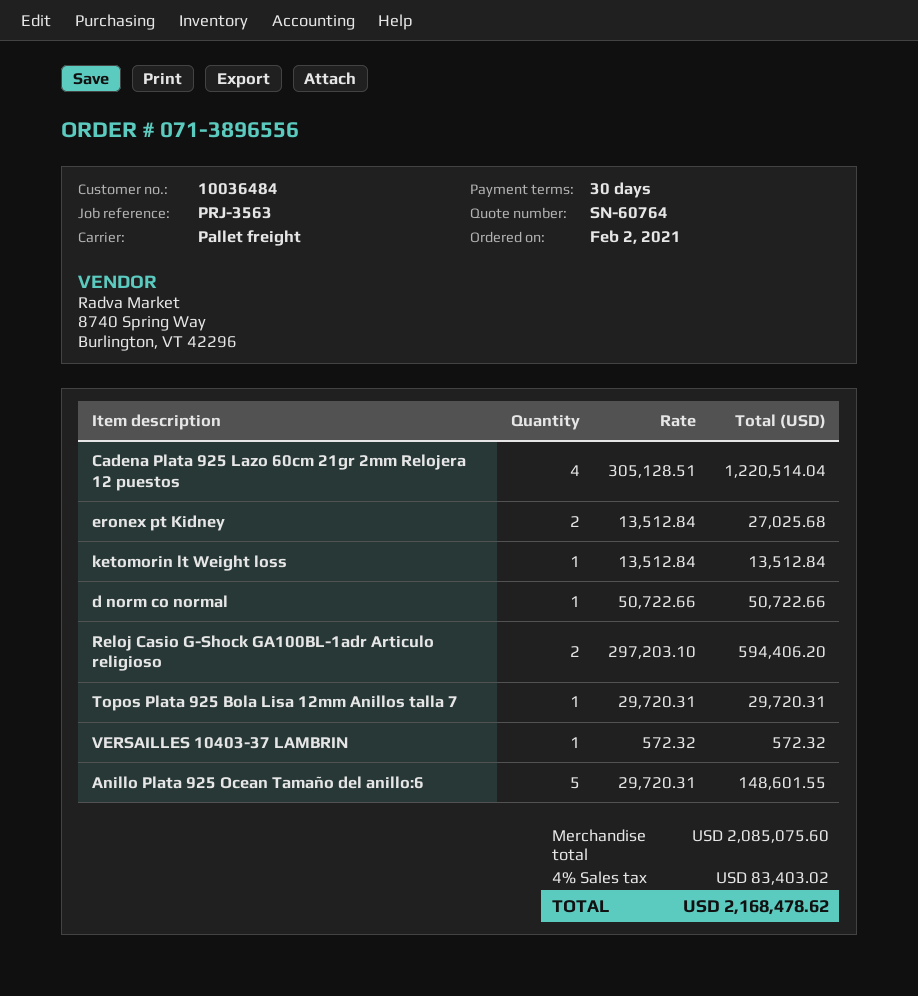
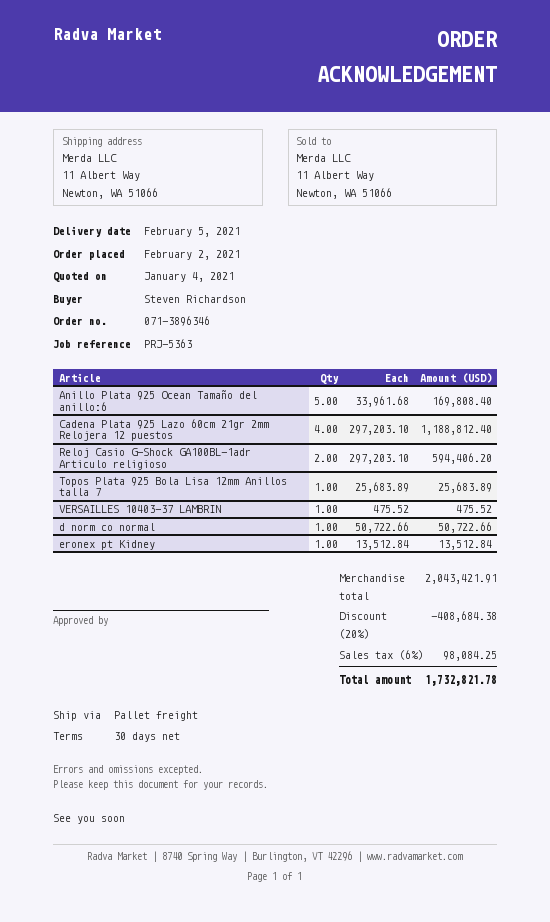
order number: 071-3896556 -> 071-3896346
reference: PRJ-3563 -> PRJ-5363
Cadena Plata 925 Lazo 60cm 21gr 2mm Relojera 12 puestos: 4 x 305128.51 = 1220514.04 -> 4 x 297203.10 = 1188812.40
eronex pt Kidney: 2 x 13512.84 = 27025.68 -> 1 x 13512.84 = 13512.84
ketomorin lt Weight loss: 1 x 13512.84 = 13512.84 -> none
Topos Plata 925 Bola Lisa 12mm Anillos talla 7: 1 x 29720.31 = 29720.31 -> 1 x 25683.89 = 25683.89
VERSAILLES 10403-37 LAMBRIN: 1 x 572.32 = 572.32 -> 1 x 475.52 = 475.52
Anillo Plata 925 Ocean Tamaño del anillo:6: 5 x 29720.31 = 148601.55 -> 5 x 33961.68 = 169808.40
subtotal: 2085075.60 -> 2043421.91
discount: none -> 20% = 408684.38
tax: 4% = 83403.02 -> 6% = 98084.25
total: 2168478.62 -> 1732821.78

